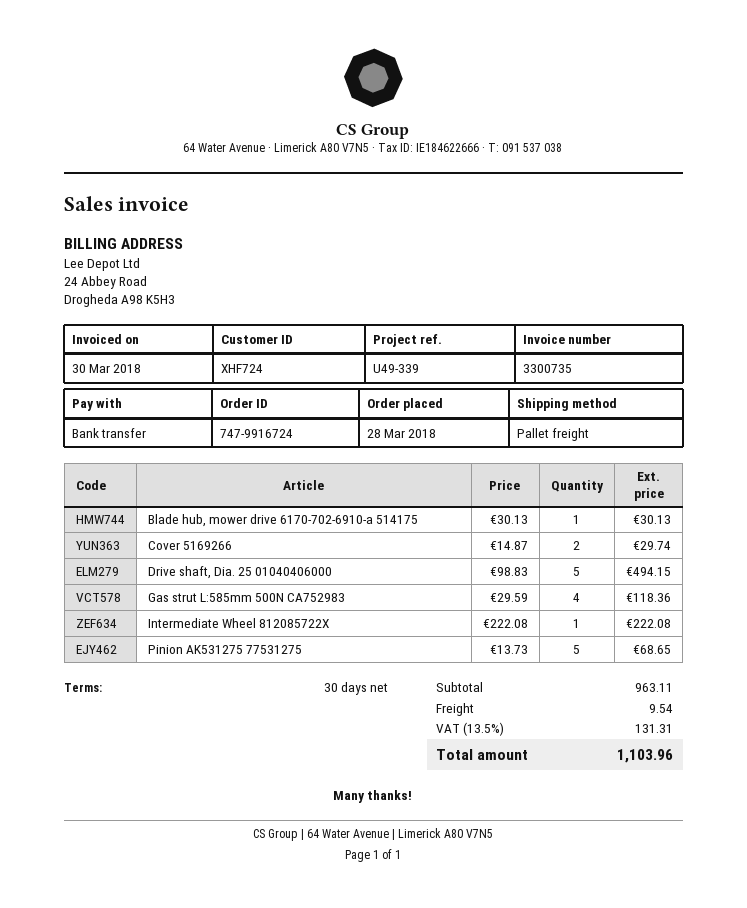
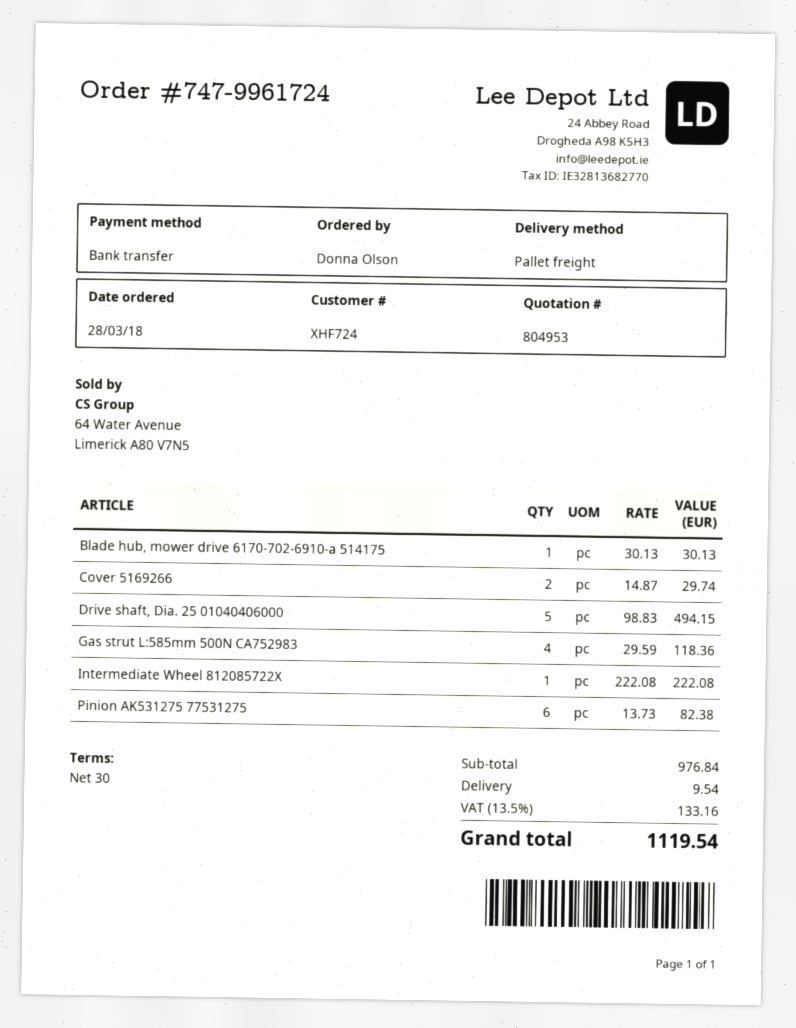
order number: 747-9916724 -> 747-9961724
Pinion AK531275 77531275: 5 x 13.73 = 68.65 -> 6 x 13.73 = 82.38
subtotal: 963.11 -> 976.84
tax: 13.5% = 131.31 -> 13.5% = 133.16
total: 1103.96 -> 1119.54

